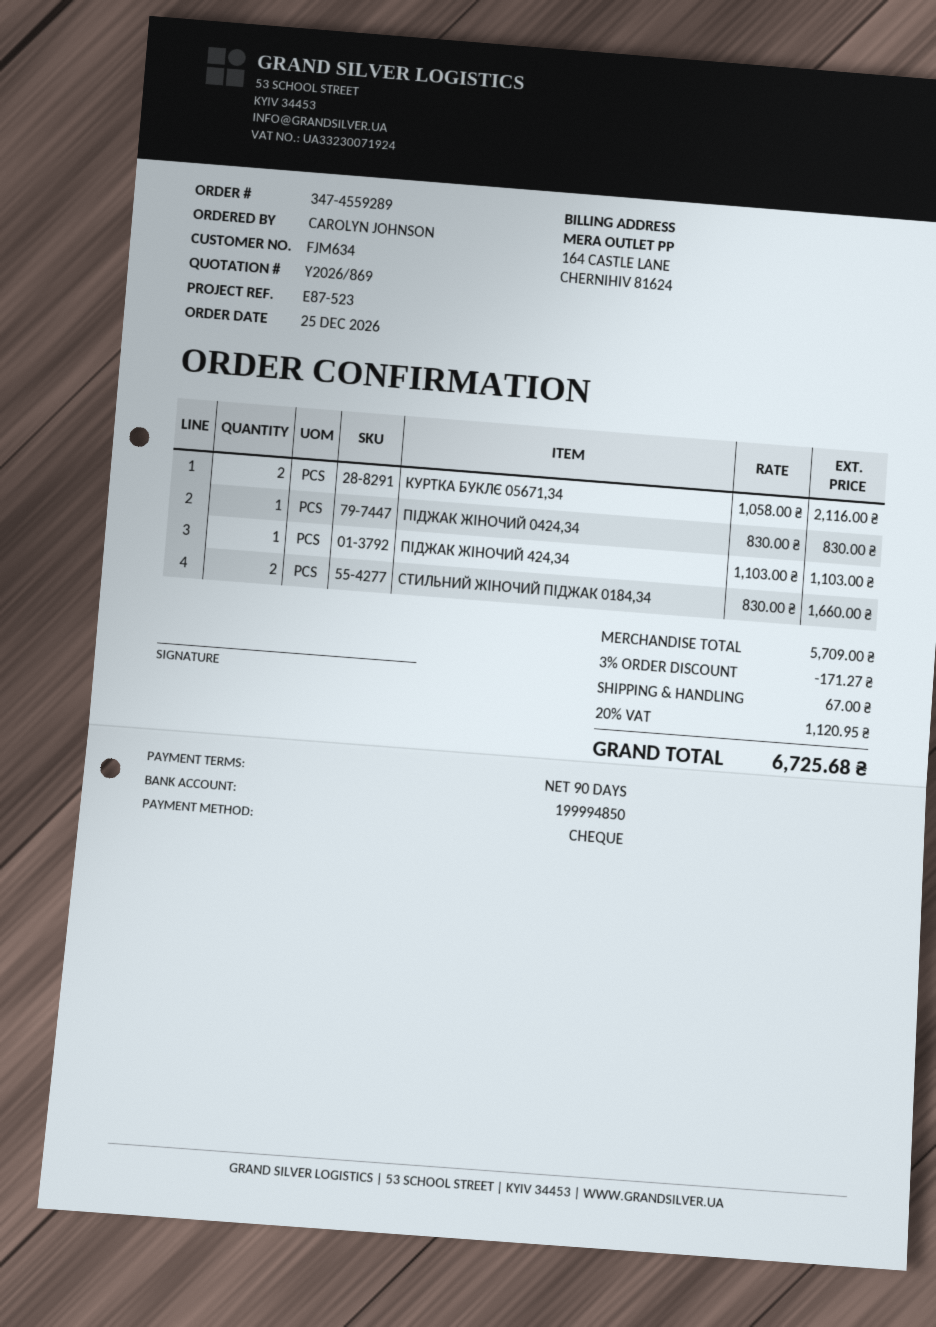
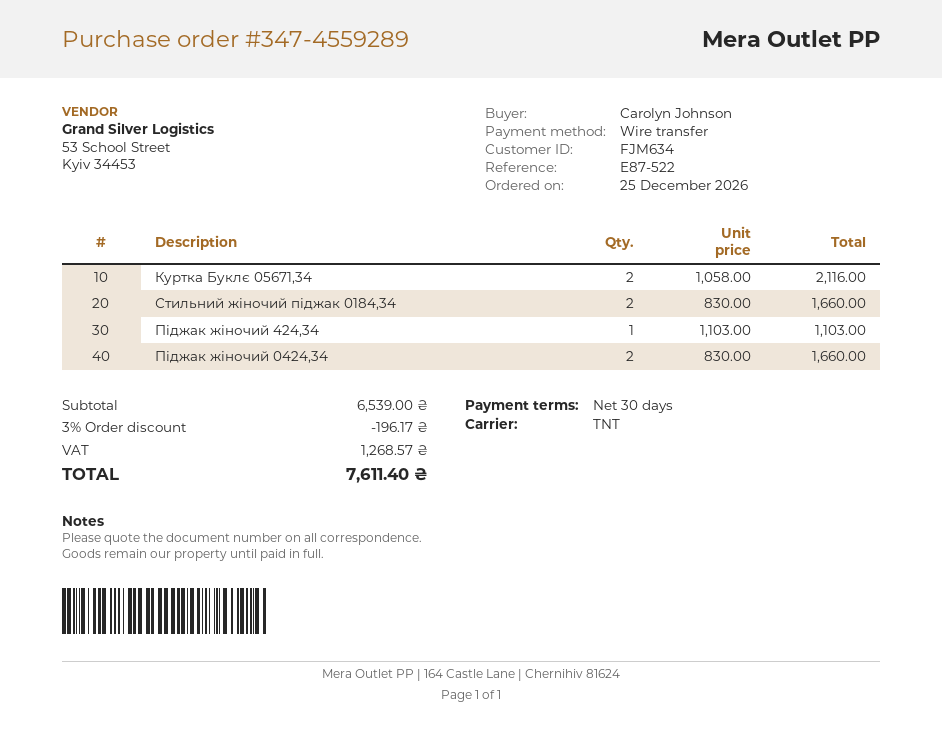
payment terms: 90 days -> 30 days
reference: E87-523 -> E87-522
payment method: cheque -> bank transfer
ПІДЖАК ЖІНОЧИЙ 0424,34: 1 x 830.00 = 830.00 -> 2 x 830.00 = 1660.00
subtotal: 5709.00 -> 6539.00
discount: 3% = 171.27 -> 3% = 196.17
shipping: 67.00 -> none
tax: 1120.95 -> 1268.57
total: 6725.68 -> 7611.40

